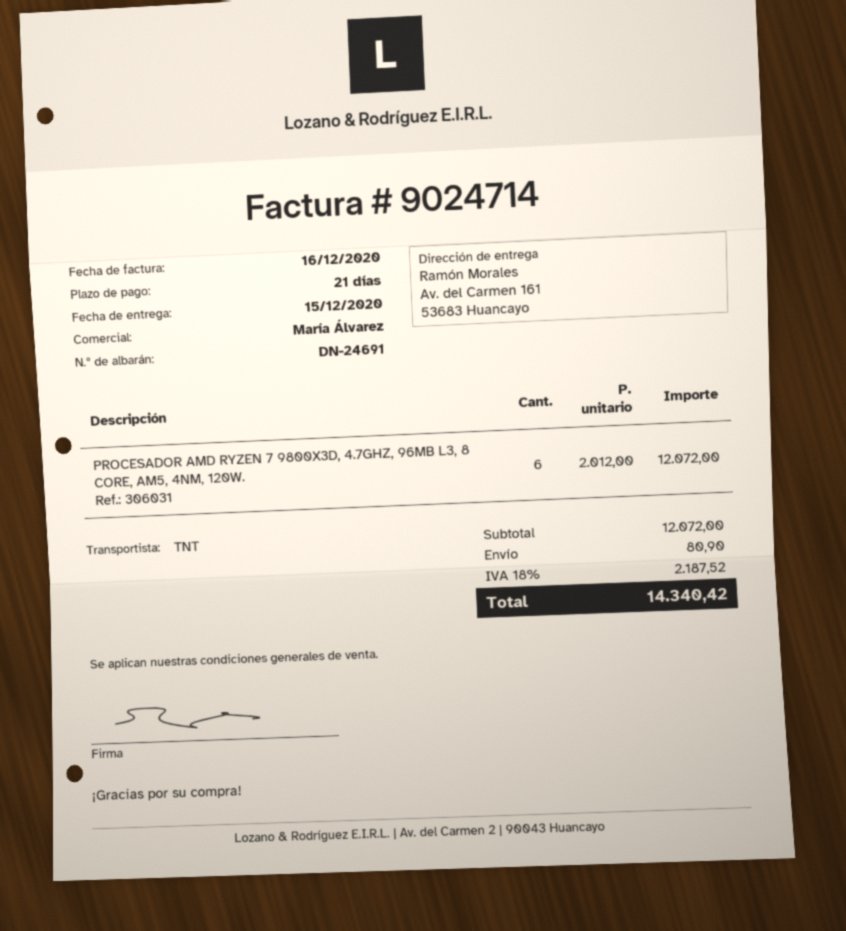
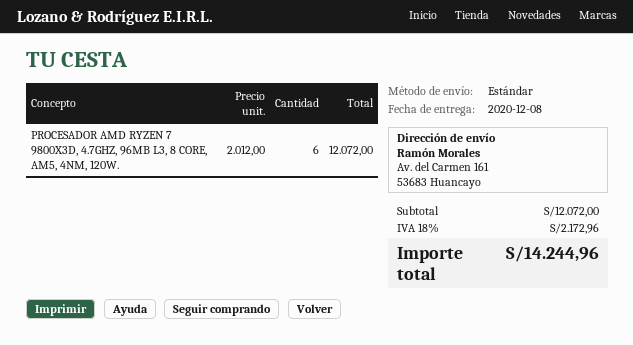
delivery date: 2020-12-15 -> 2020-12-08
shipping method: TNT -> standard
shipping: 80.90 -> none
tax: 18% = 2187.52 -> 18% = 2172.96
total: 14340.42 -> 14244.96

